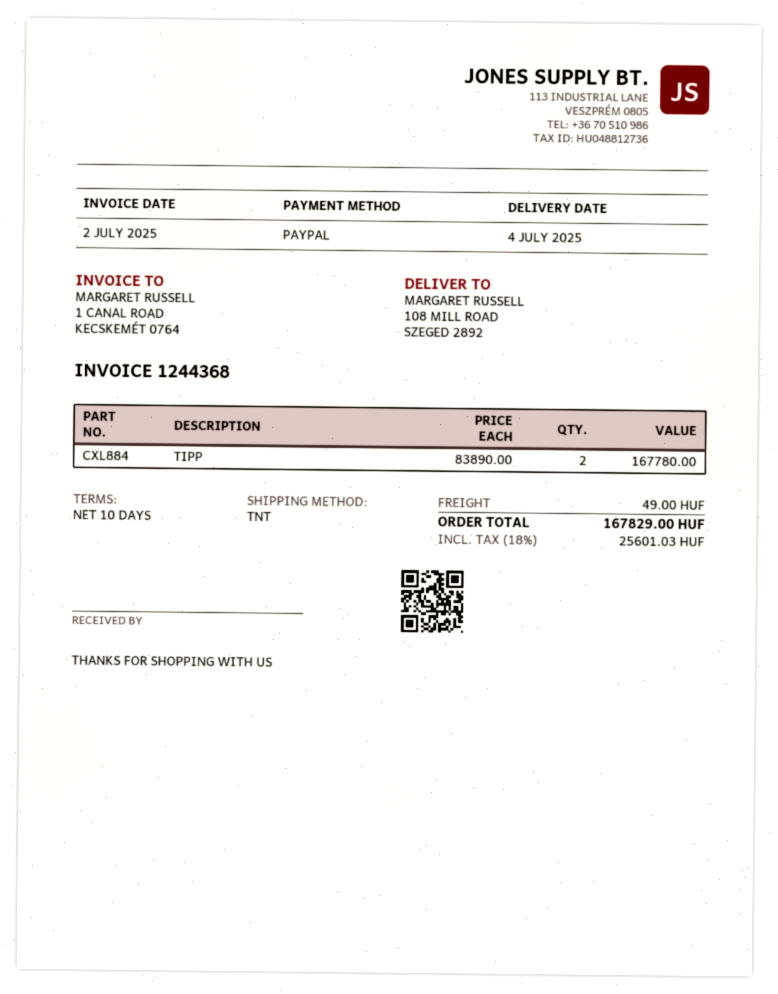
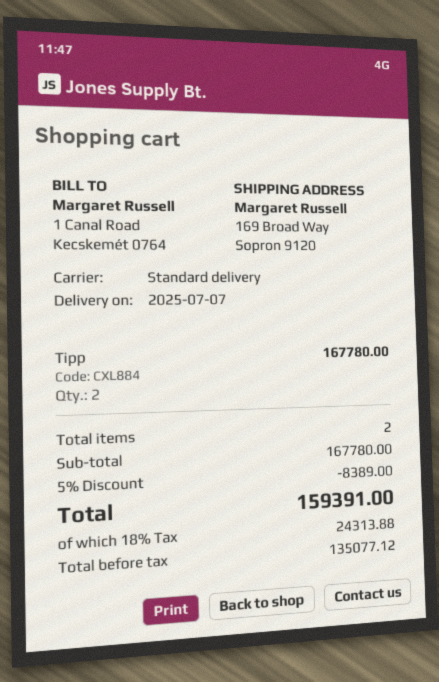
delivery date: 2025-07-04 -> 2025-07-07
shipping method: TNT -> standard
ship to: 108 MILL ROAD, SZEGED 2892 -> 169 Broad Way, Sopron 9120
discount: none -> 5% = 8389.00
shipping: 49.00 -> none
tax: 18% = 25601.03 -> 18% = 24313.88
total: 167829.00 -> 159391.00

